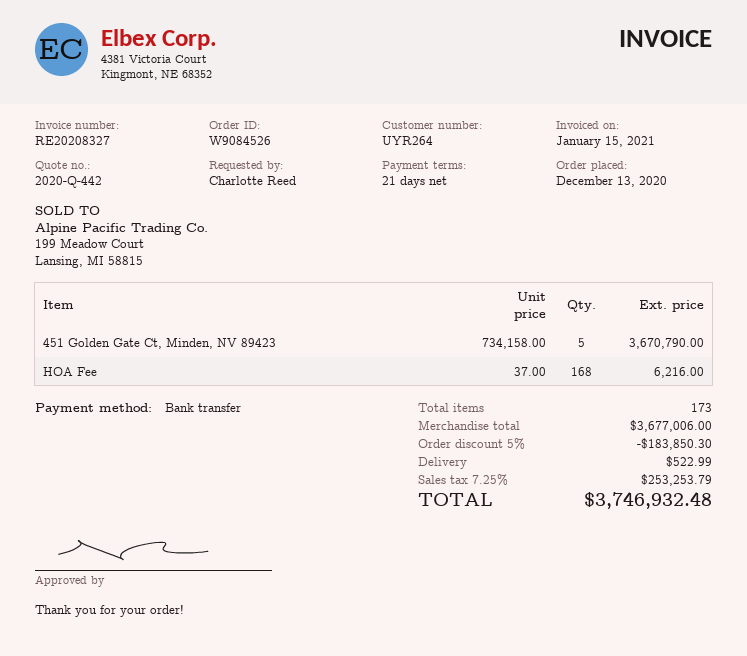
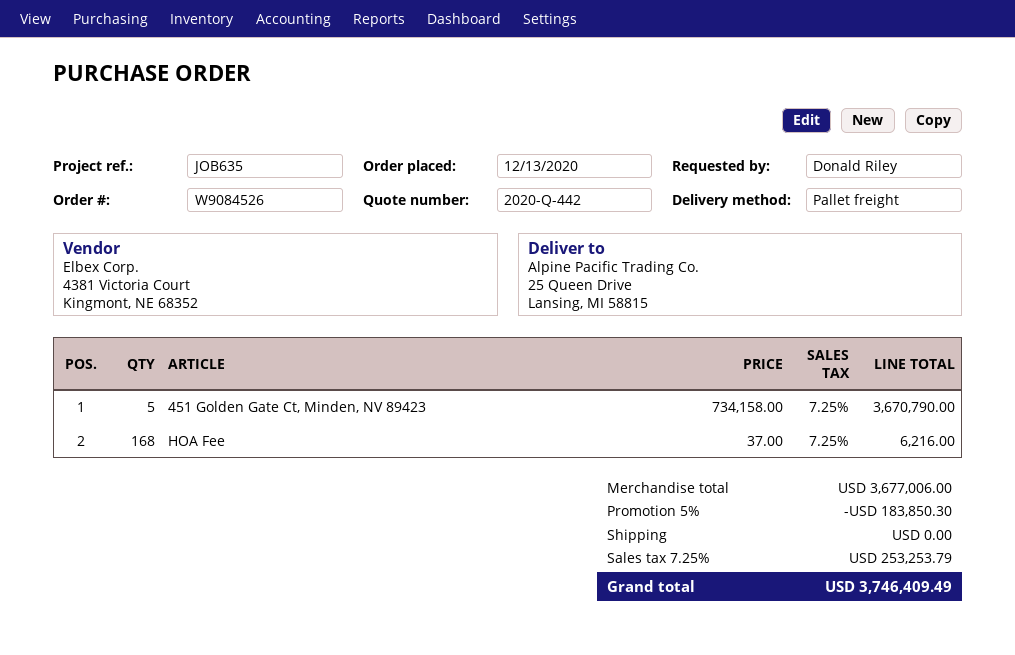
ordered by: Charlotte Reed -> Donald Riley
shipping: 522.99 -> 0.00
total: 3746932.48 -> 3746409.49

